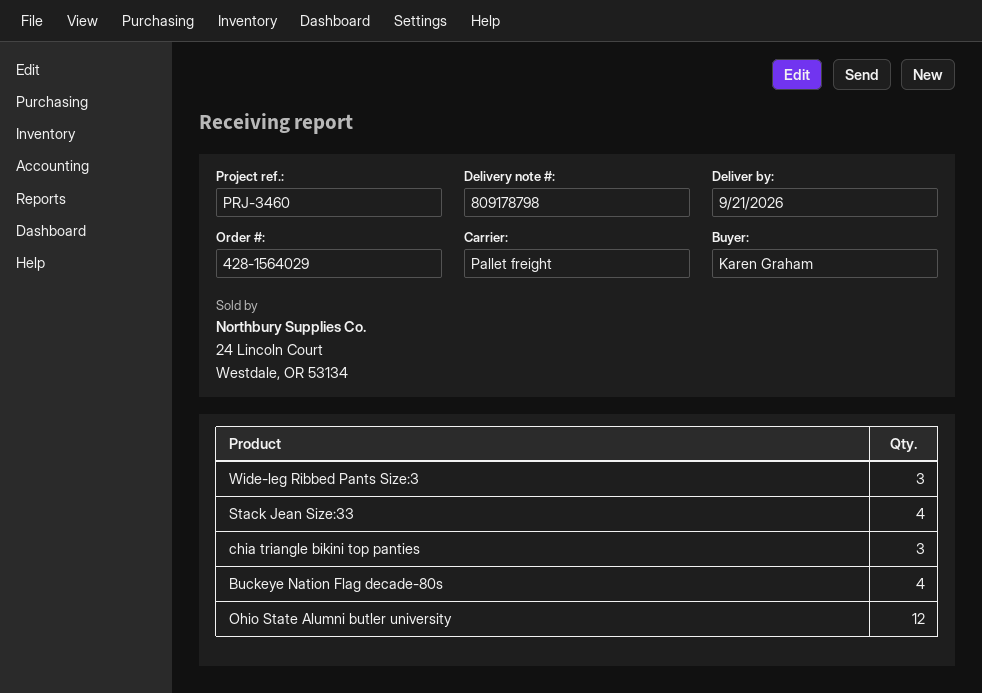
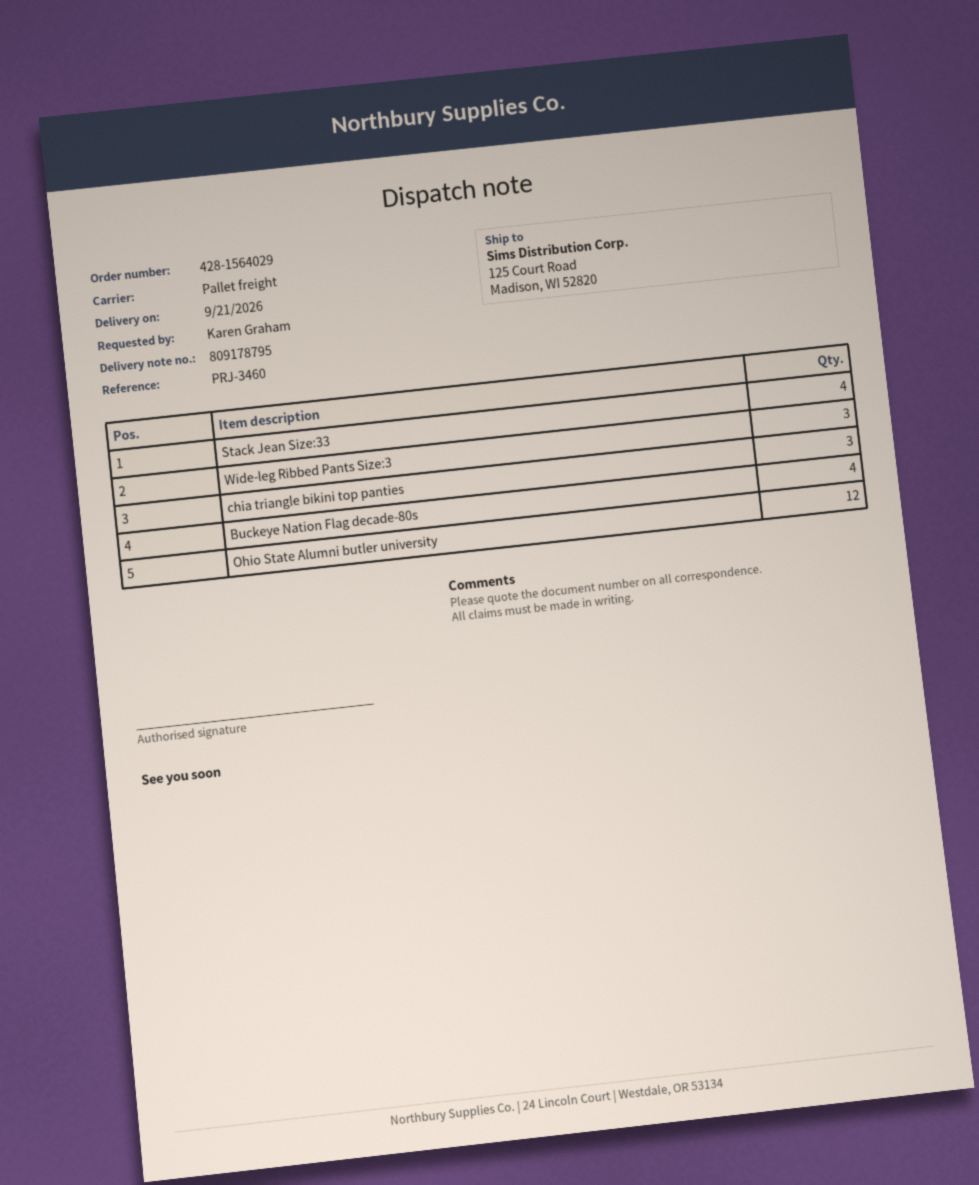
delivery note number: 809178798 -> 809178795

